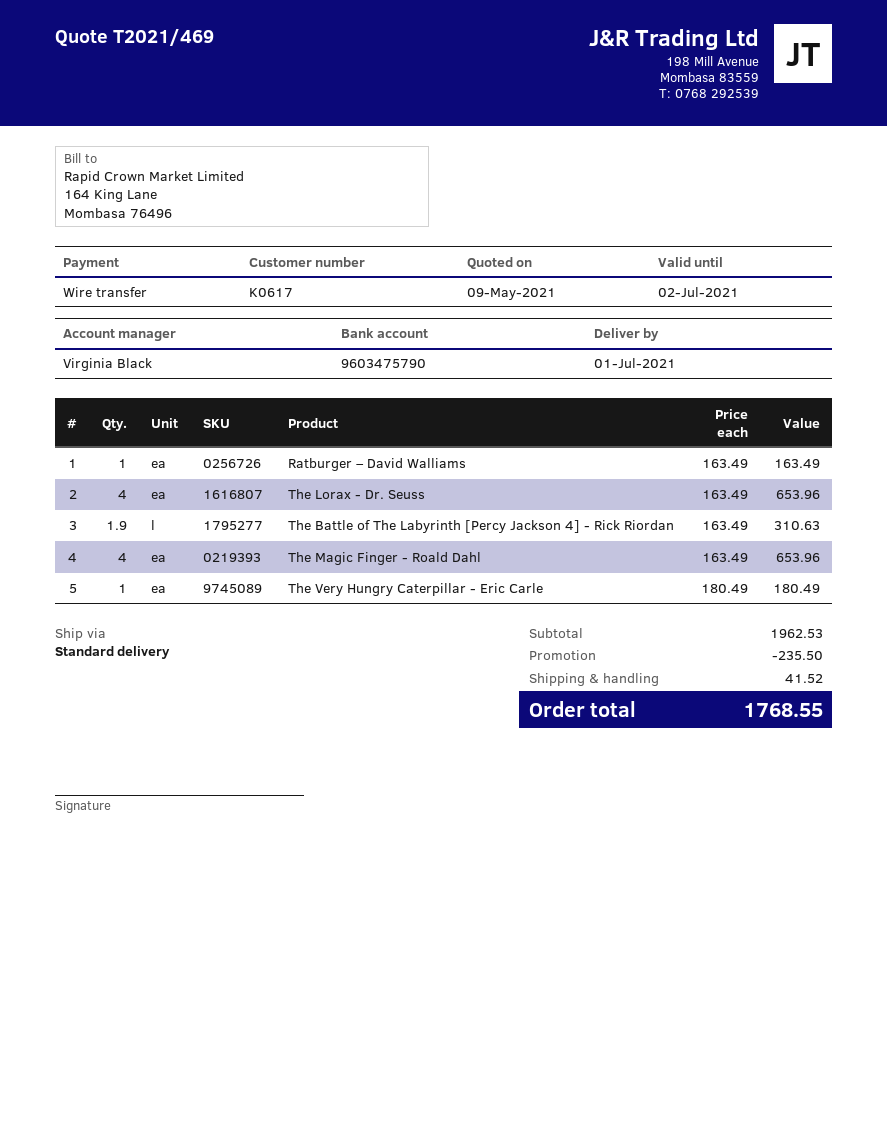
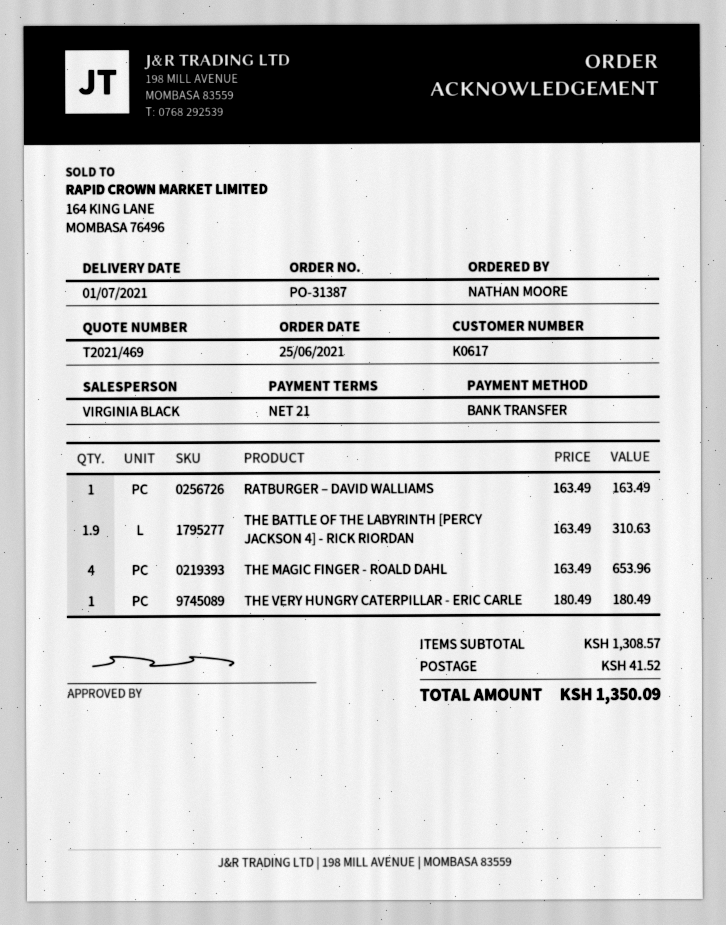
The Lorax - Dr. Seuss: 4 x 163.49 = 653.96 -> none
subtotal: 1962.53 -> 1308.57
discount: 235.50 -> none
total: 1768.55 -> 1350.09

